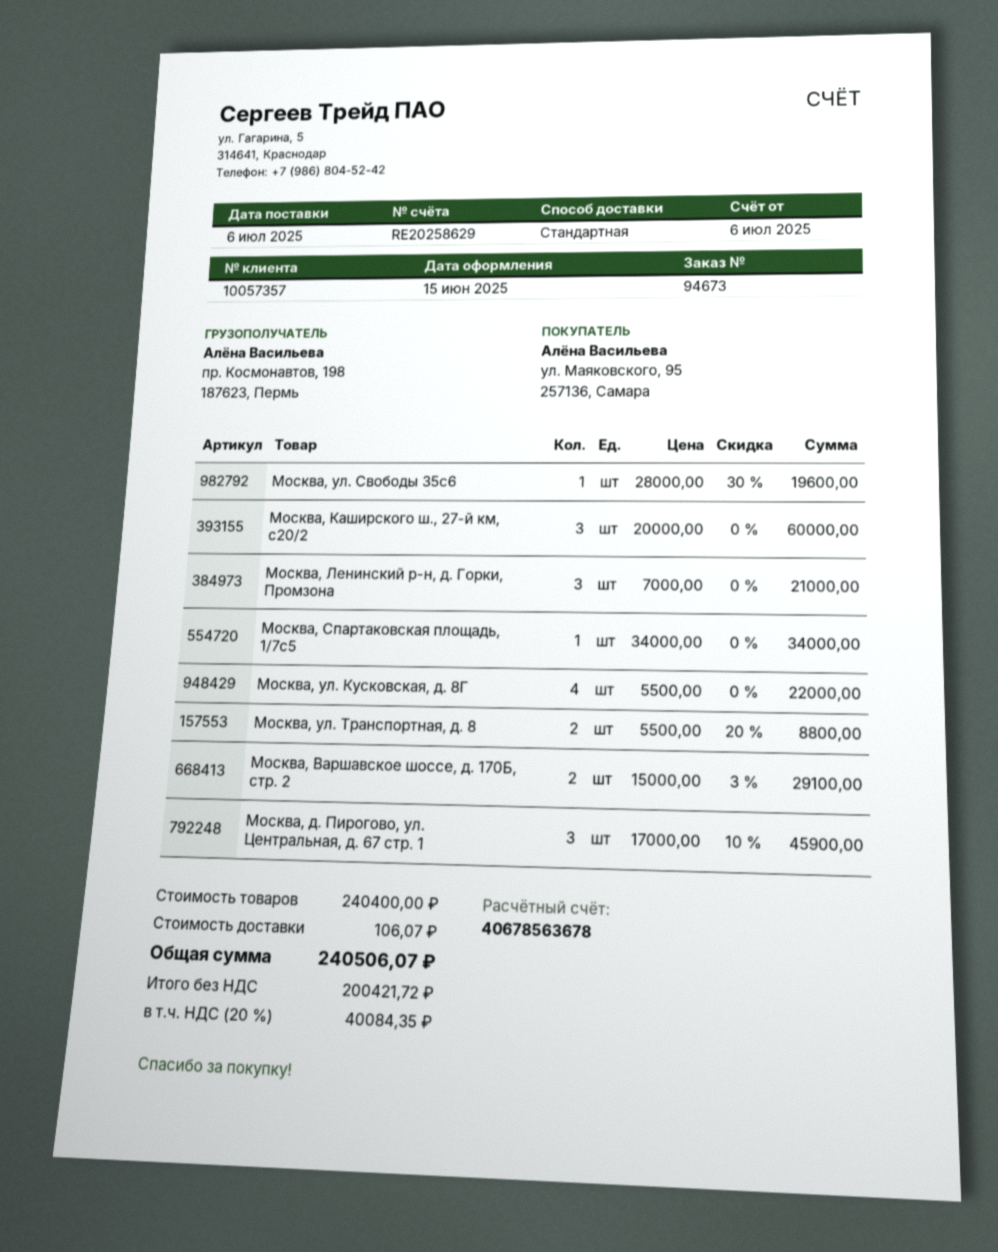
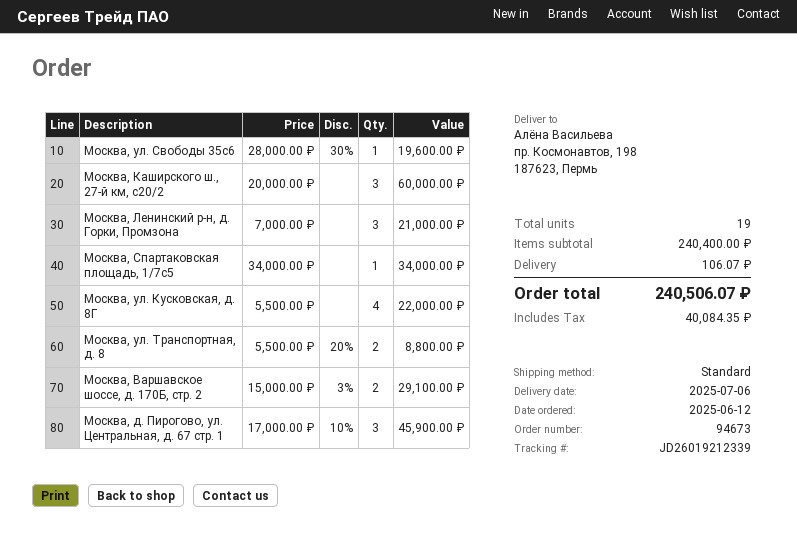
order date: 2025-06-15 -> 2025-06-12

